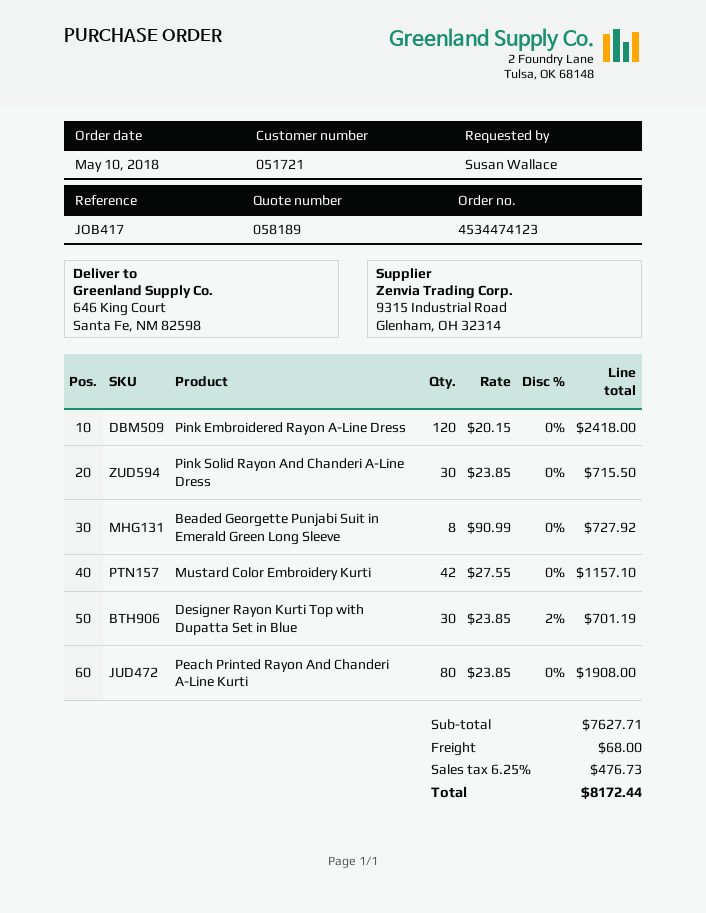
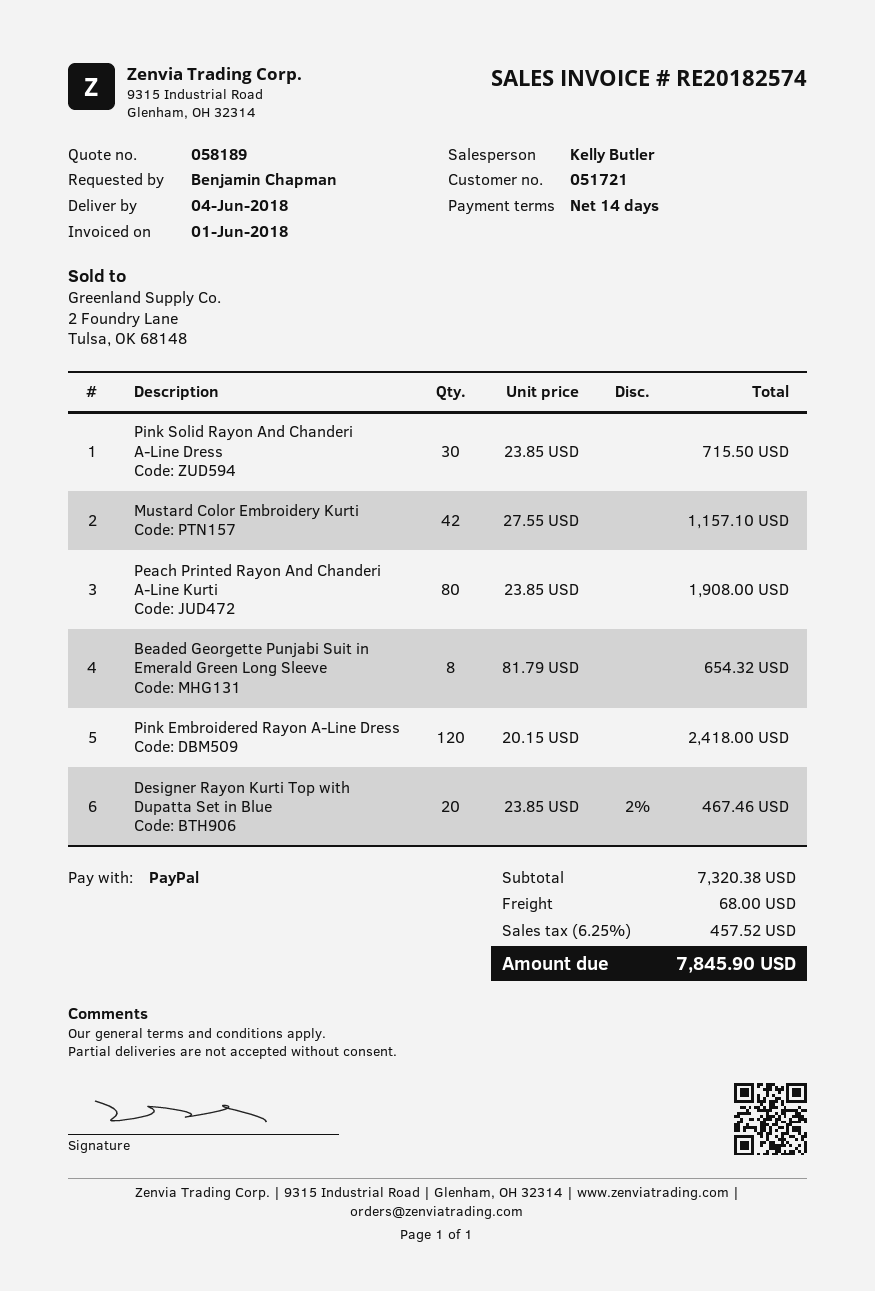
ordered by: Susan Wallace -> Benjamin Chapman
Beaded Georgette Punjabi Suit in Emerald Green Long Sleeve: 8 x 90.99 = 727.92 -> 8 x 81.79 = 654.32
Designer Rayon Kurti Top with Dupatta Set in Blue: 30 x 23.85 - 2% = 701.19 -> 20 x 23.85 - 2% = 467.46
subtotal: 7627.71 -> 7320.38
tax: 6.25% = 476.73 -> 6.25% = 457.52
total: 8172.44 -> 7845.90

